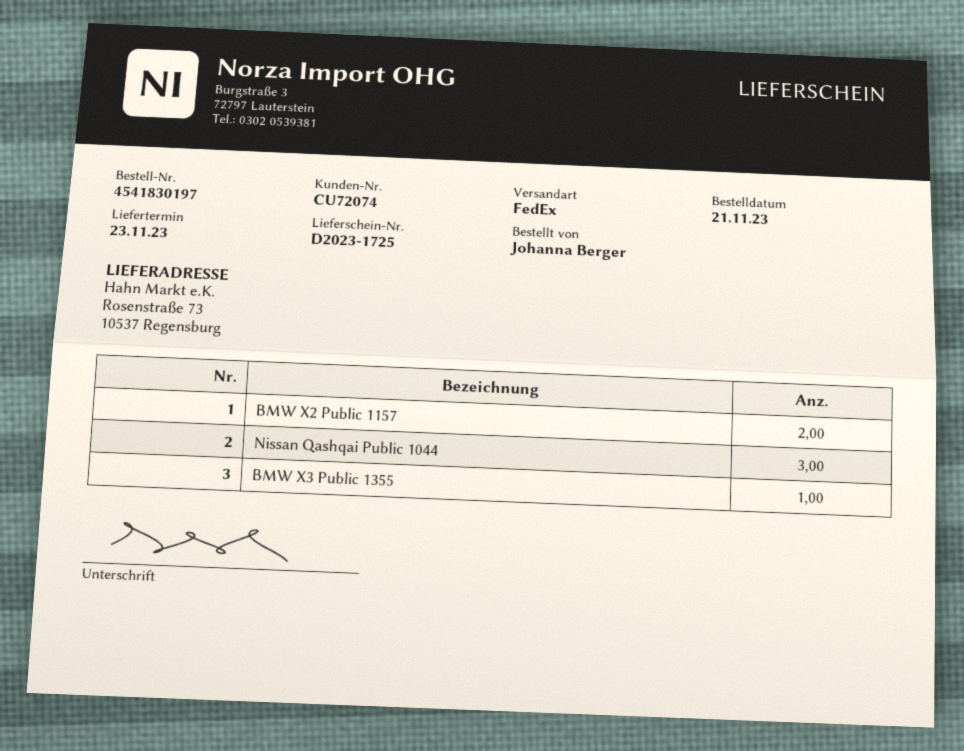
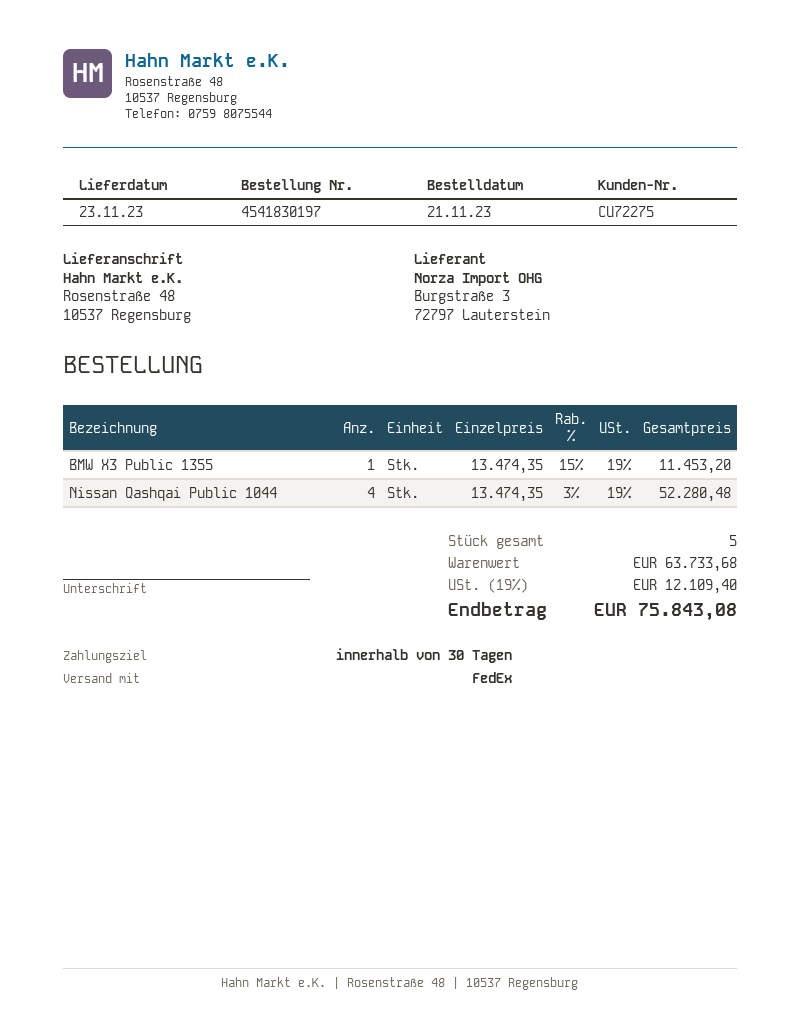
customer number: CU72074 -> CU72275
ship to: Rosenstraße 73, 10537 Regensburg -> Rosenstraße 48, 10537 Regensburg
BMW X2 Public 1157: 2 -> none
Nissan Qashqai Public 1044: 3 -> 4

